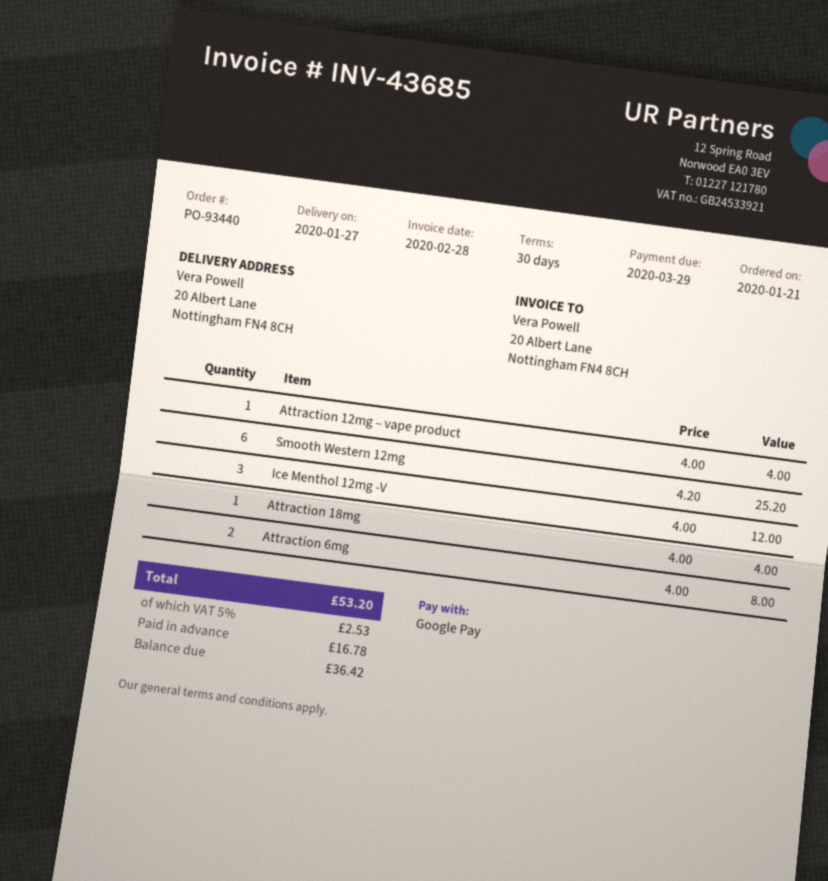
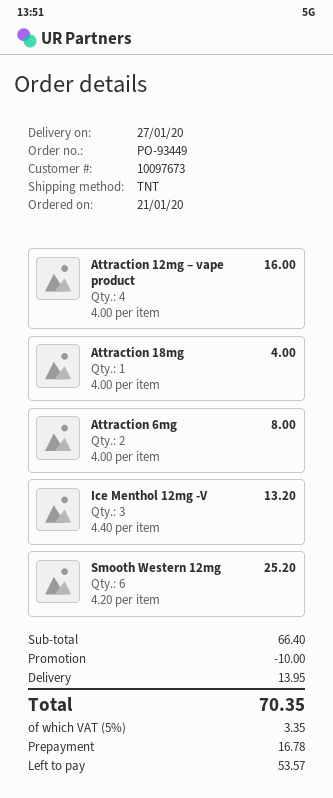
order number: PO-93440 -> PO-93449
Attraction 12mg – vape product: 1 x 4.00 = 4.00 -> 4 x 4.00 = 16.00
Ice Menthol 12mg -V: 3 x 4.00 = 12.00 -> 3 x 4.40 = 13.20
discount: none -> 10.00
shipping: none -> 13.95
tax: 5% = 2.53 -> 5% = 3.35
total: 53.20 -> 70.35
balance: 36.42 -> 53.57

